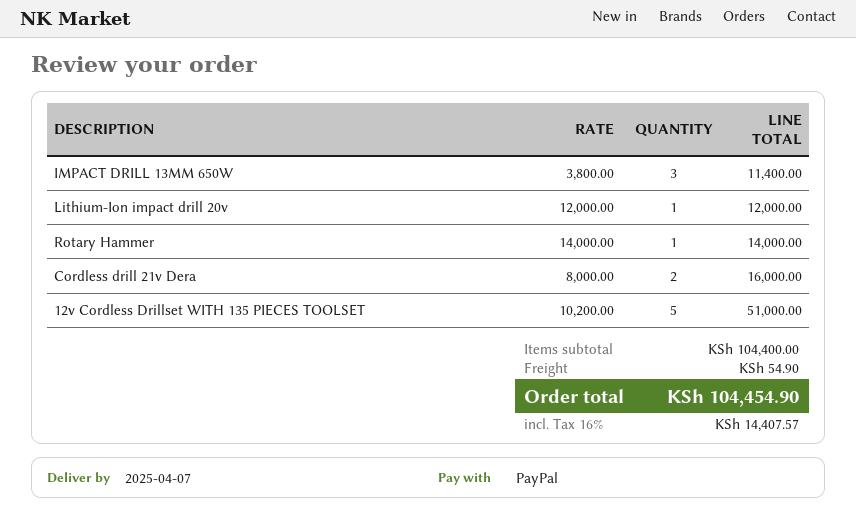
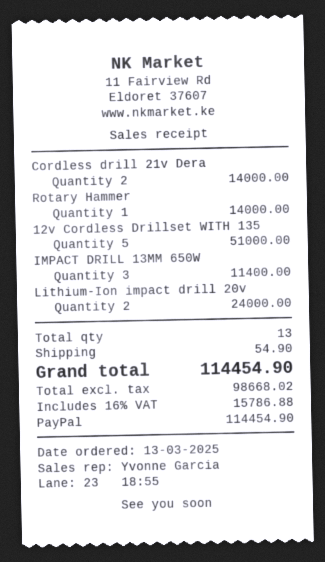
Lithium-Ion impact drill 20v: 1 for 12000.00 -> 2 for 24000.00
Cordless drill 21v Dera: 2 for 16000.00 -> 2 for 14000.00
tax: 16% = 14407.57 -> 16% = 15786.88
total: 104454.90 -> 114454.90

